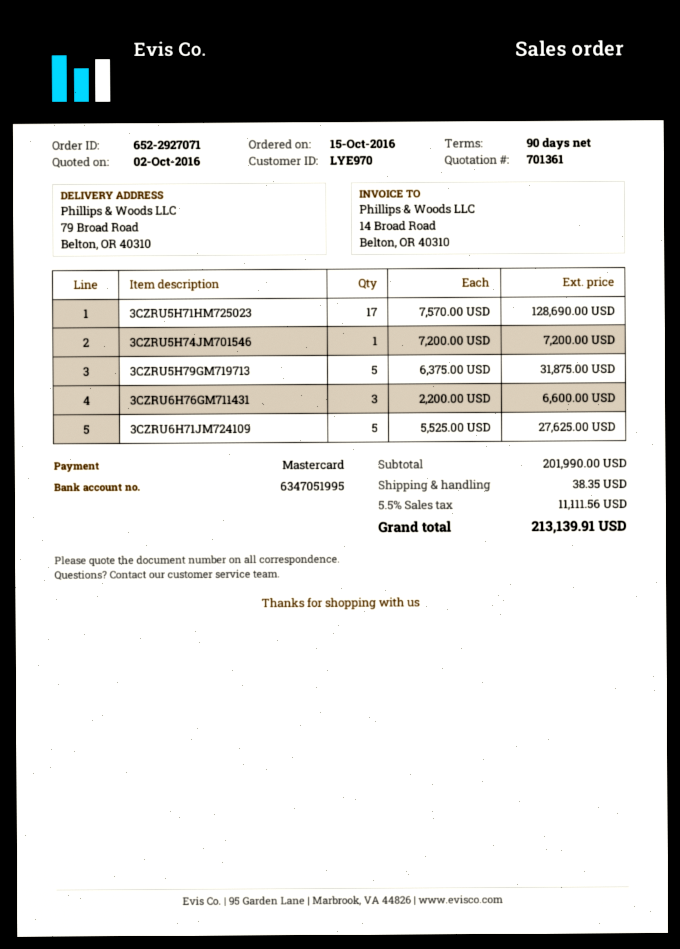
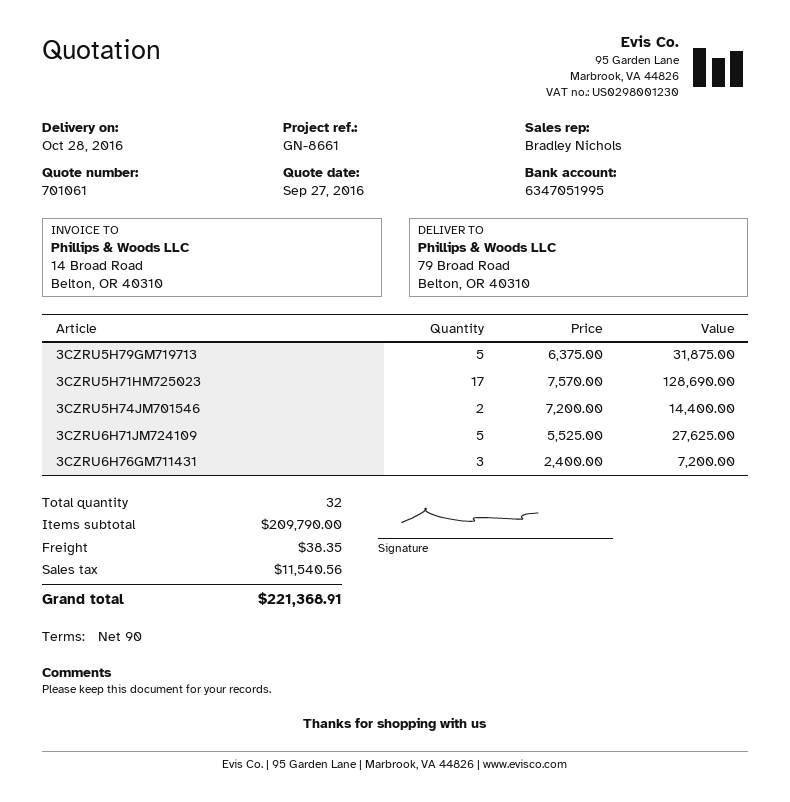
quote number: 701361 -> 701061
quote date: 2016-10-02 -> 2016-09-27
3CZRU5H74JM701546: 1 x 7200.00 = 7200.00 -> 2 x 7200.00 = 14400.00
3CZRU6H76GM711431: 3 x 2200.00 = 6600.00 -> 3 x 2400.00 = 7200.00
subtotal: 201990.00 -> 209790.00
tax: 11111.56 -> 11540.56
total: 213139.91 -> 221368.91

